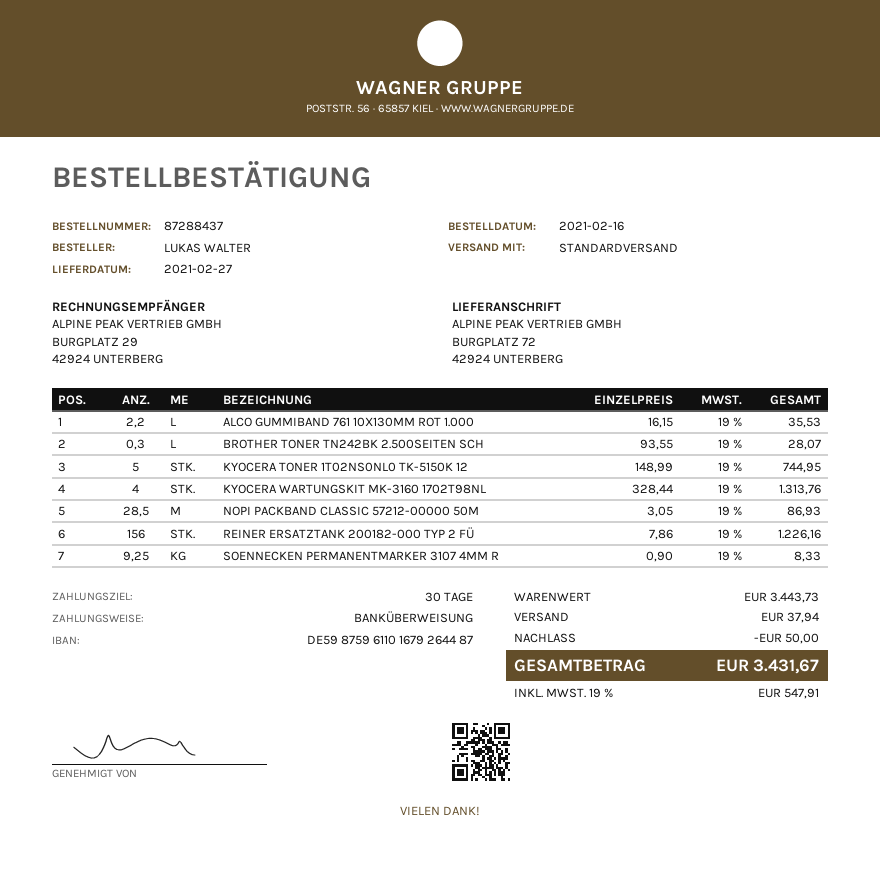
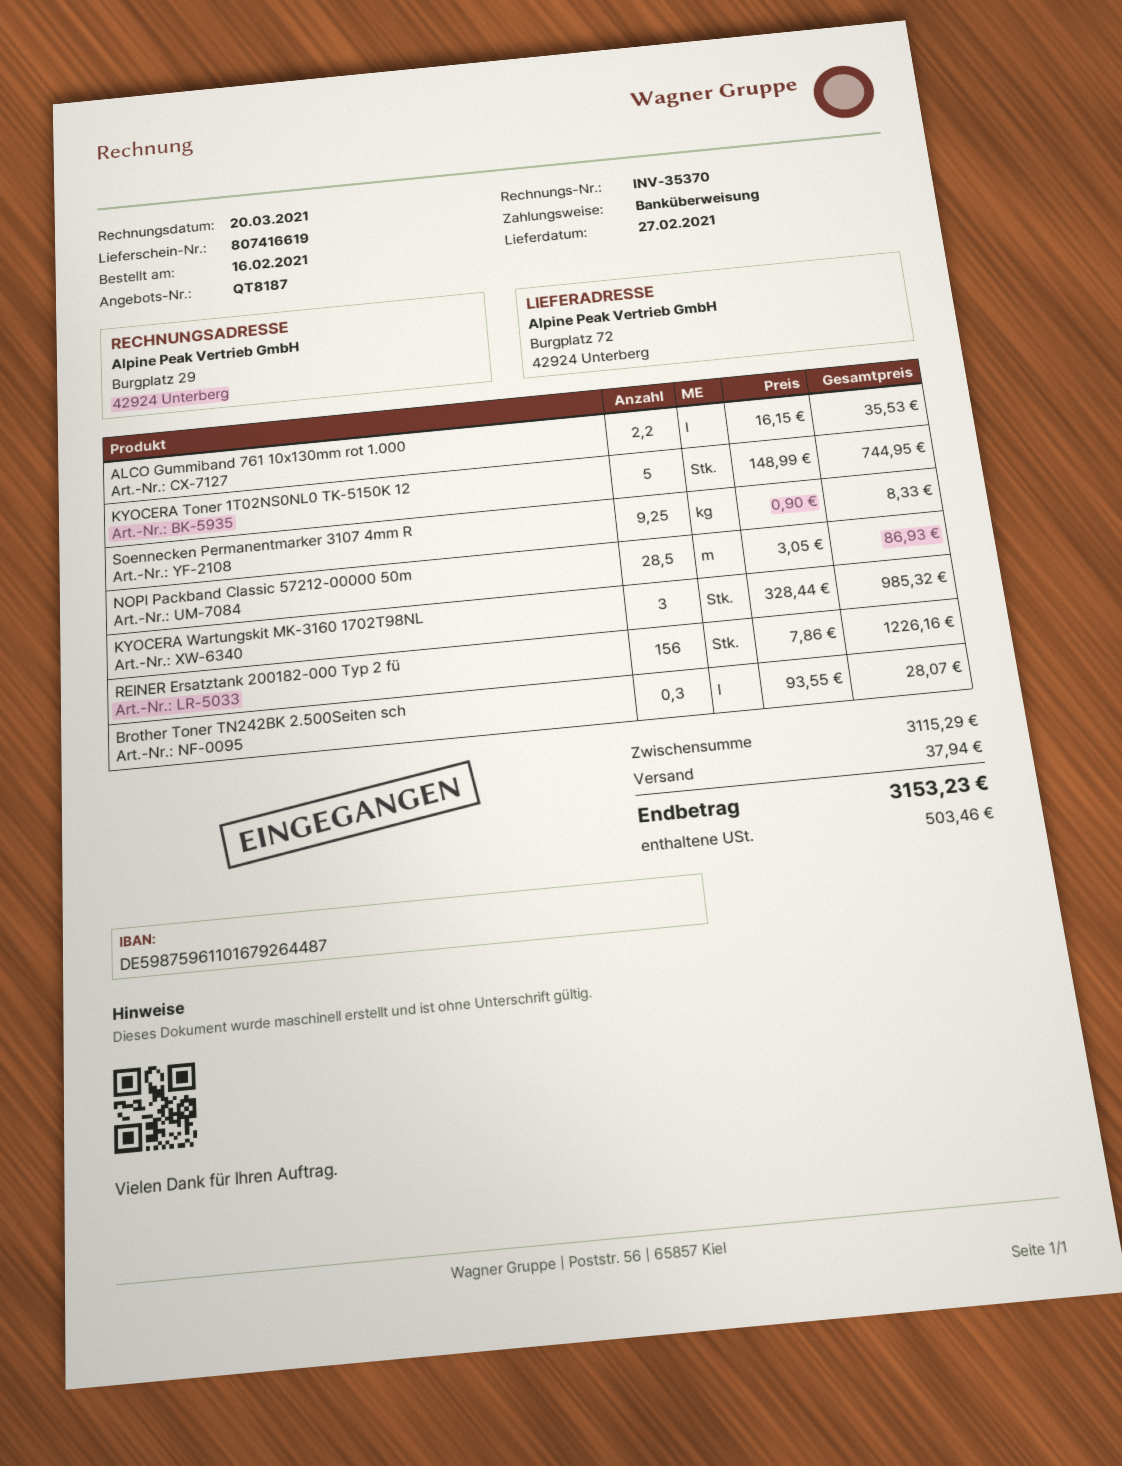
KYOCERA WARTUNGSKIT MK-3160 1702T98NL: 4 x 328.44 = 1313.76 -> 3 x 328.44 = 985.32
subtotal: 3443.73 -> 3115.29
discount: 50.00 -> none
tax: 547.91 -> 503.46
total: 3431.67 -> 3153.23

